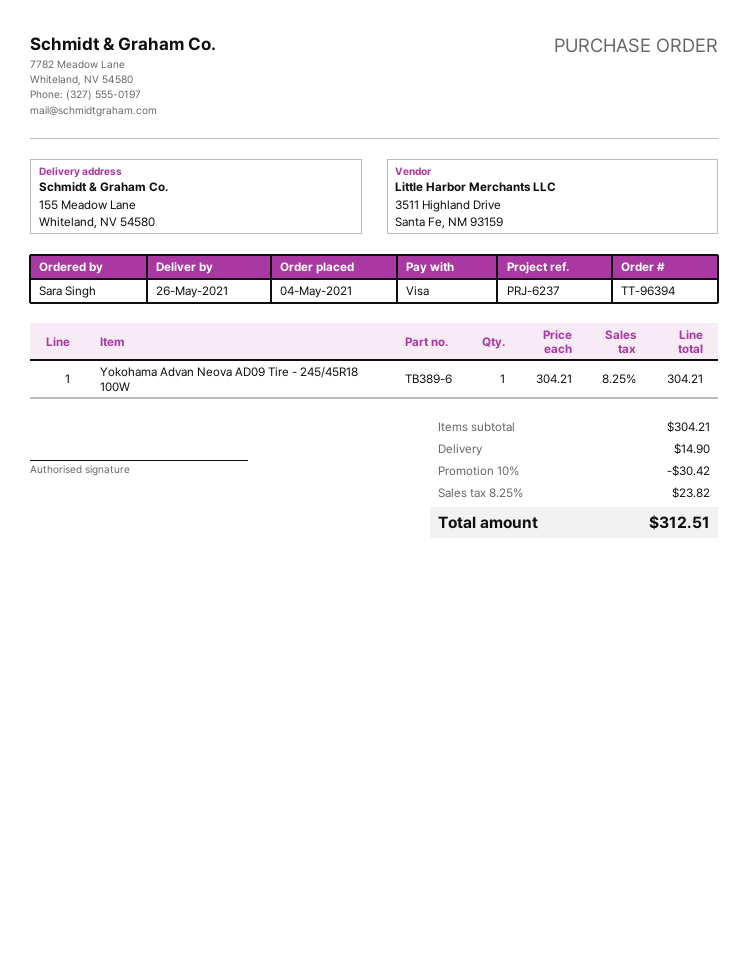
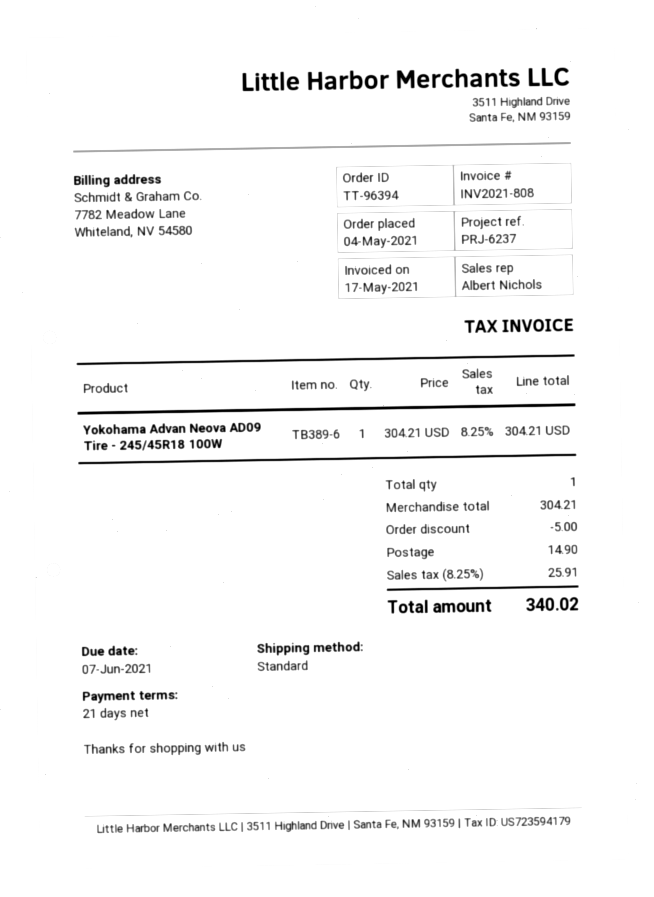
discount: 30.42 -> 5.00
tax: 8.25% = 23.82 -> 8.25% = 25.91
total: 312.51 -> 340.02

